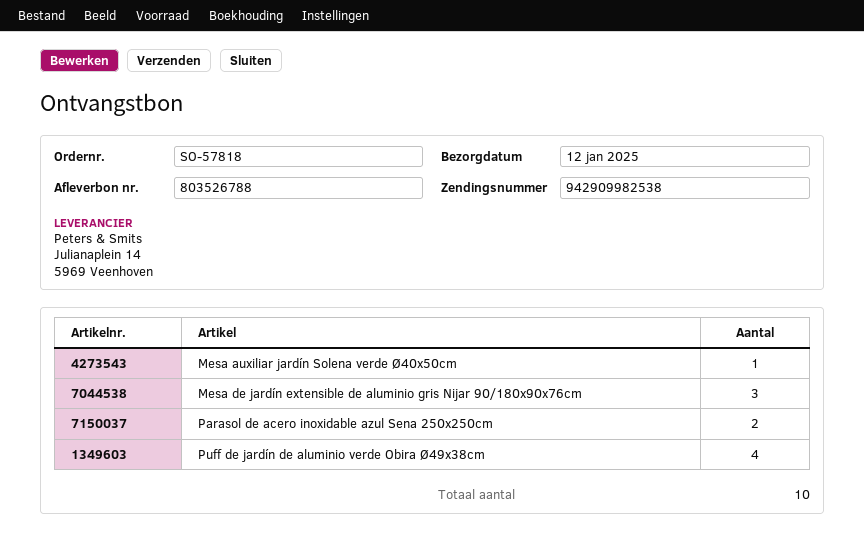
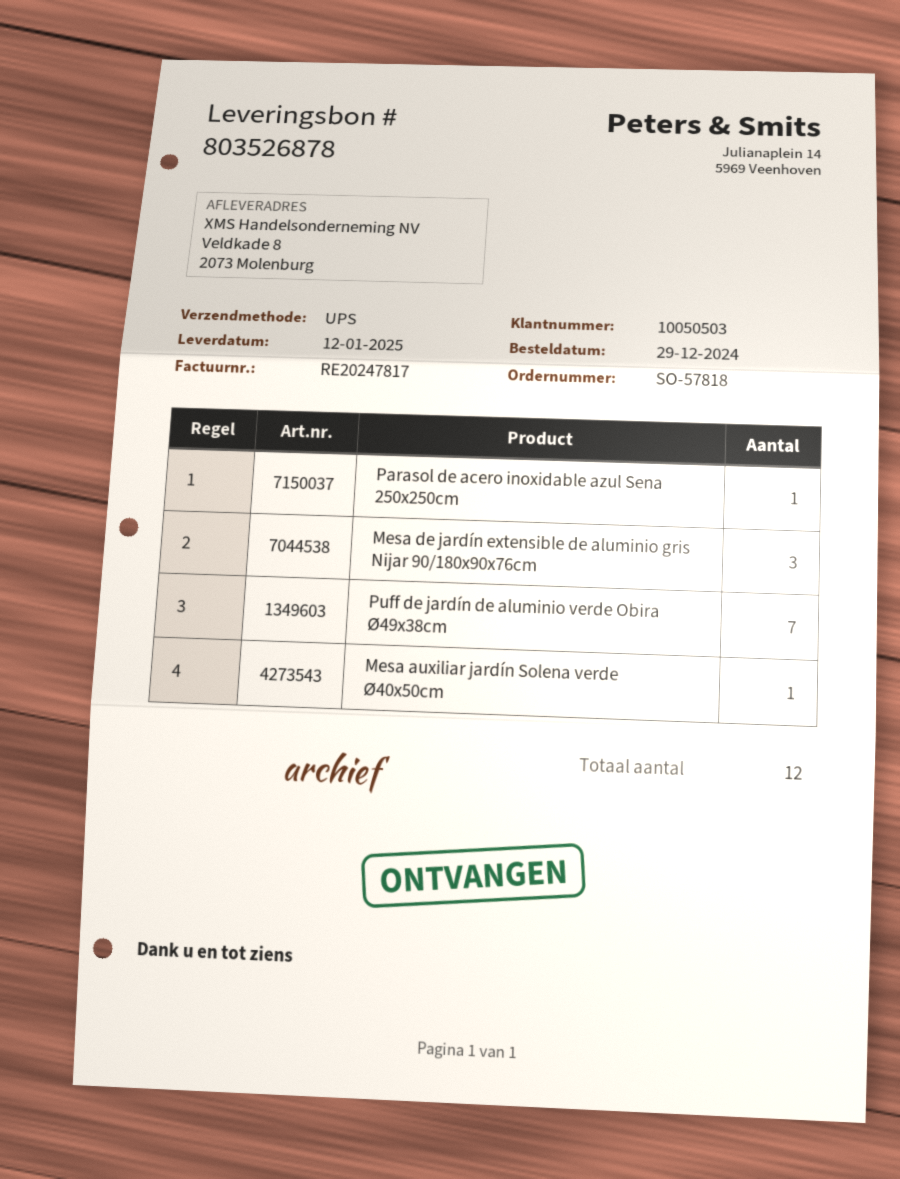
delivery note number: 803526788 -> 803526878
Parasol de acero inoxidable azul Sena 250x250cm: 2 -> 1
Puff de jardín de aluminio verde Obira Ø49x38cm: 4 -> 7
total quantity: 10 -> 12

